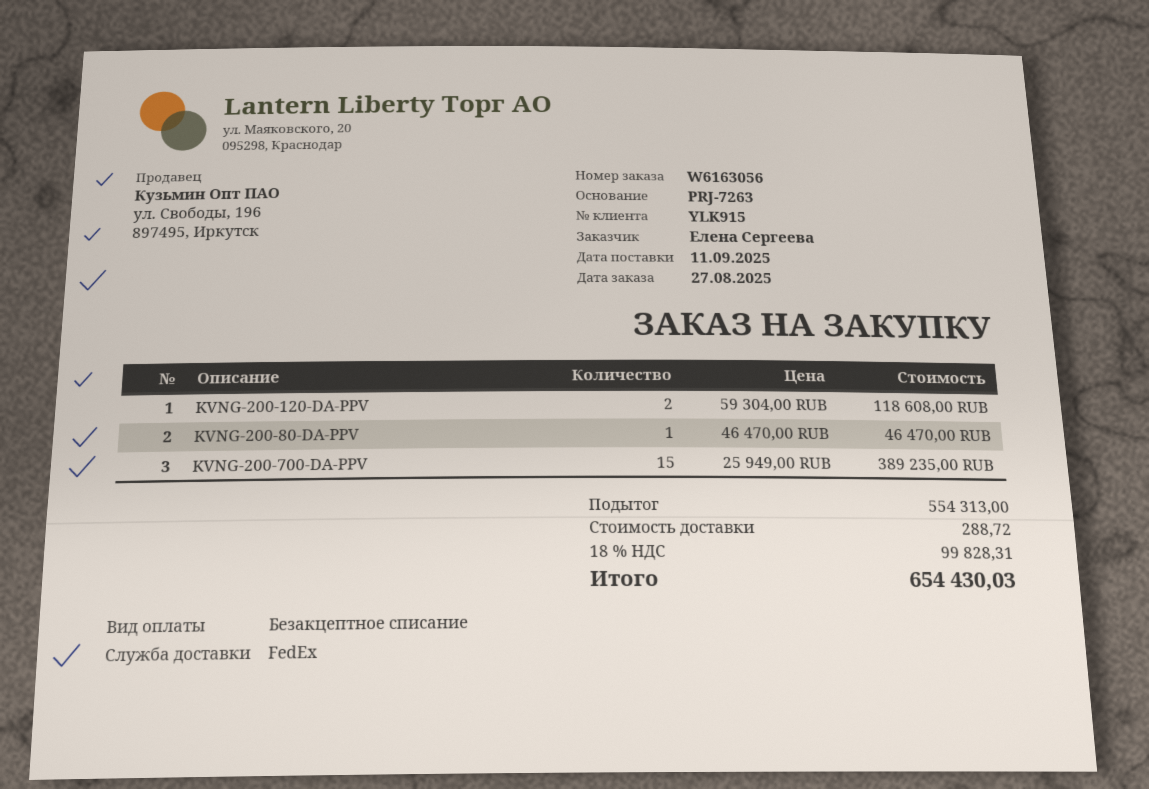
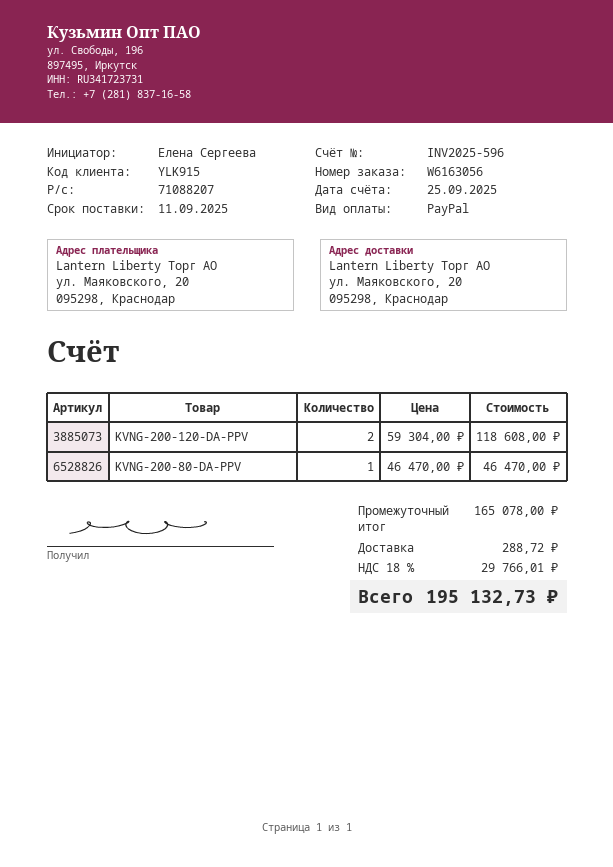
payment method: direct debit -> PayPal
KVNG-200-700-DA-PPV: 15 x 25949.00 = 389235.00 -> none
subtotal: 554313.00 -> 165078.00
tax: 18% = 99828.31 -> 18% = 29766.01
total: 654430.03 -> 195132.73

